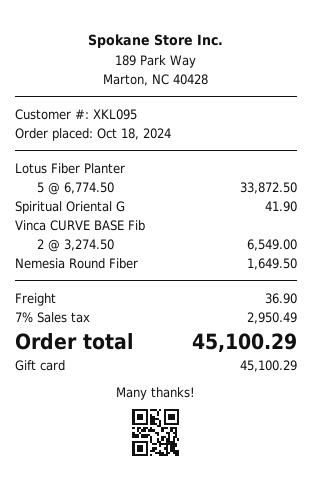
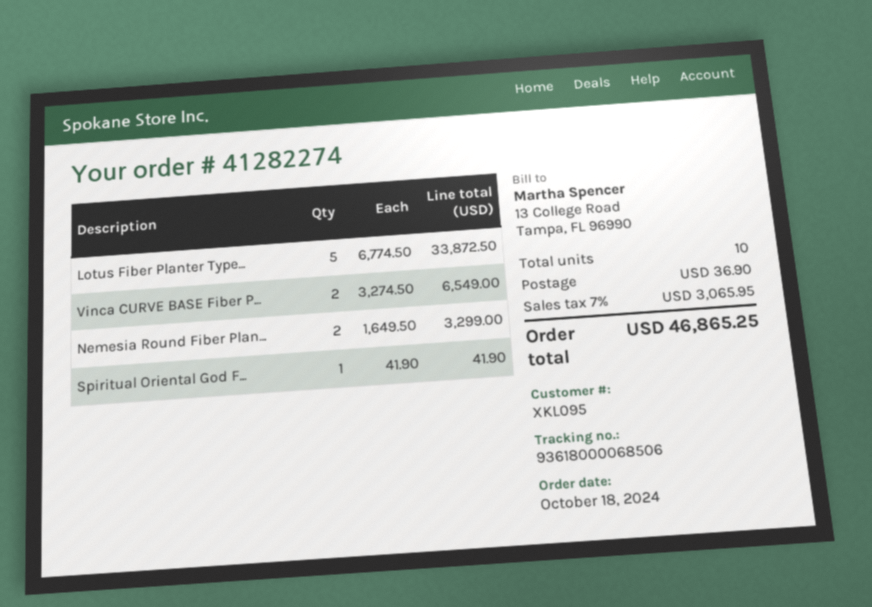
Nemesia Round Fiber: 1 x 1649.50 = 1649.50 -> 2 x 1649.50 = 3299.00
tax: 7% = 2950.49 -> 7% = 3065.95
total: 45100.29 -> 46865.25

